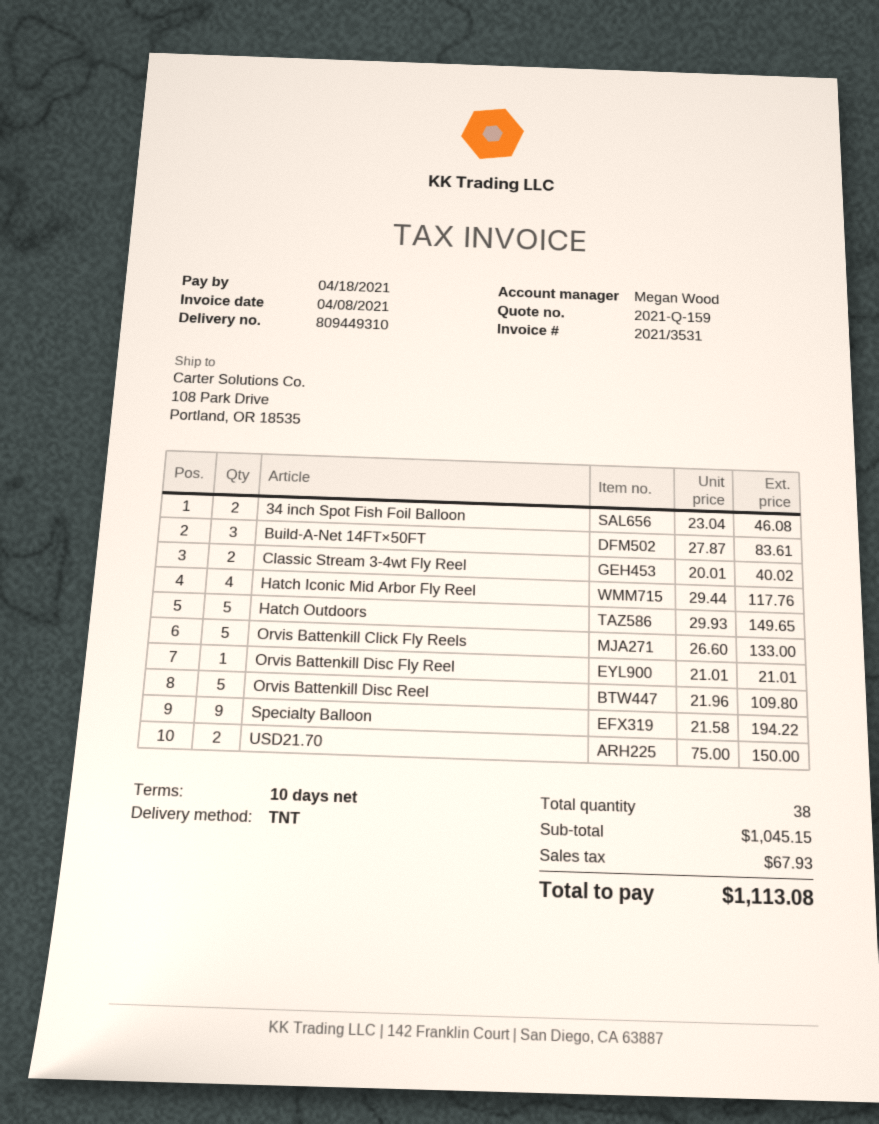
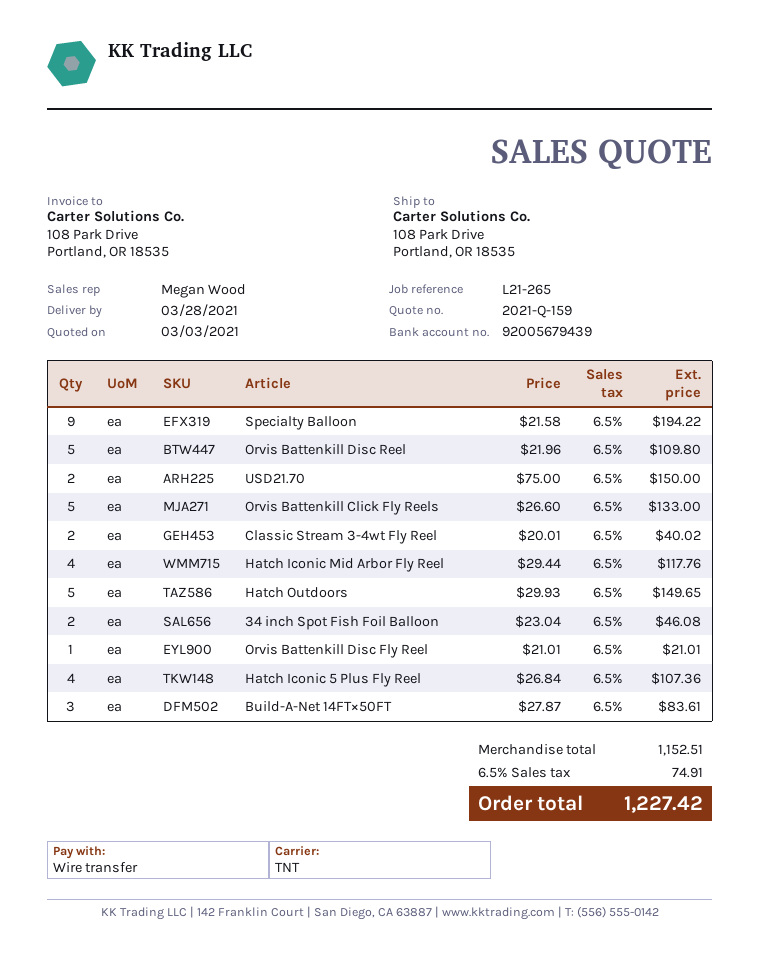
Hatch Iconic 5 Plus Fly Reel: none -> 4 x 26.84 = 107.36
subtotal: 1045.15 -> 1152.51
tax: 67.93 -> 74.91
total: 1113.08 -> 1227.42

